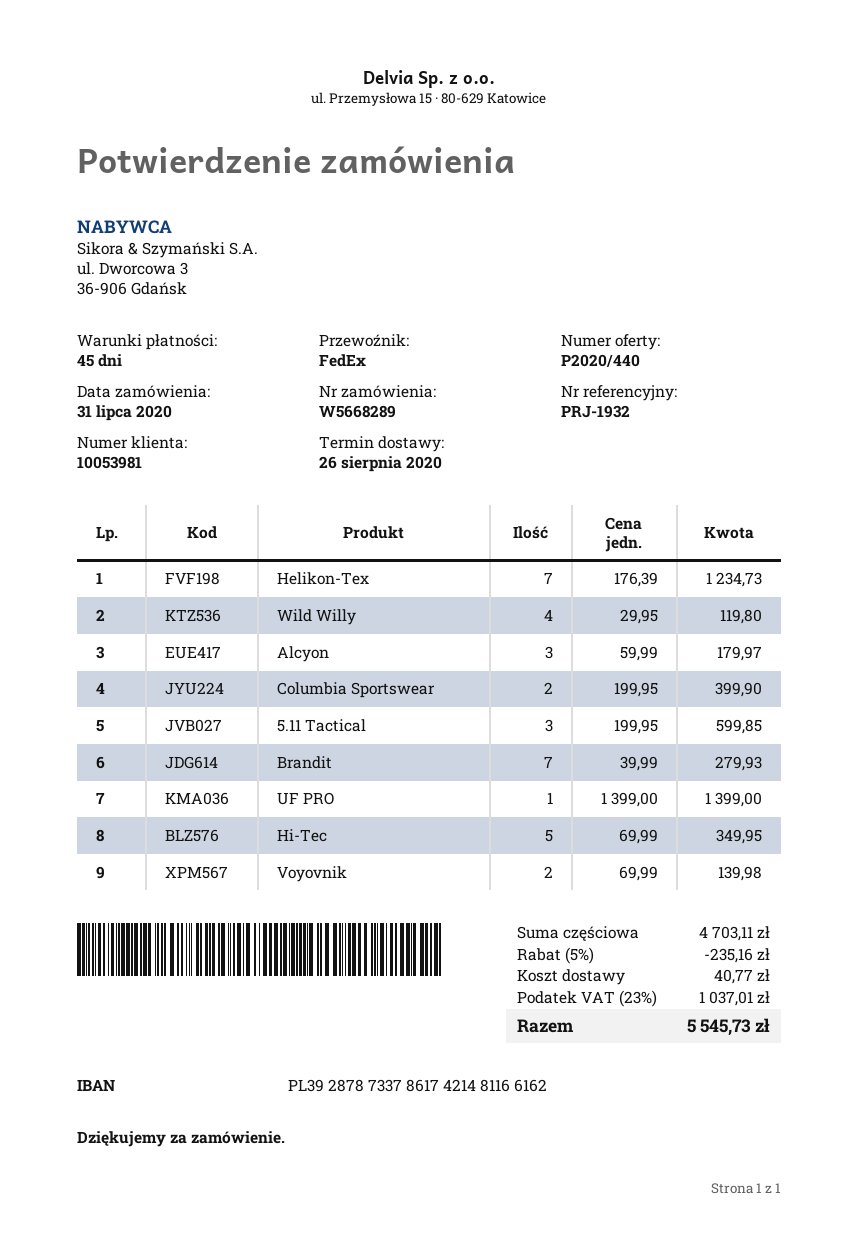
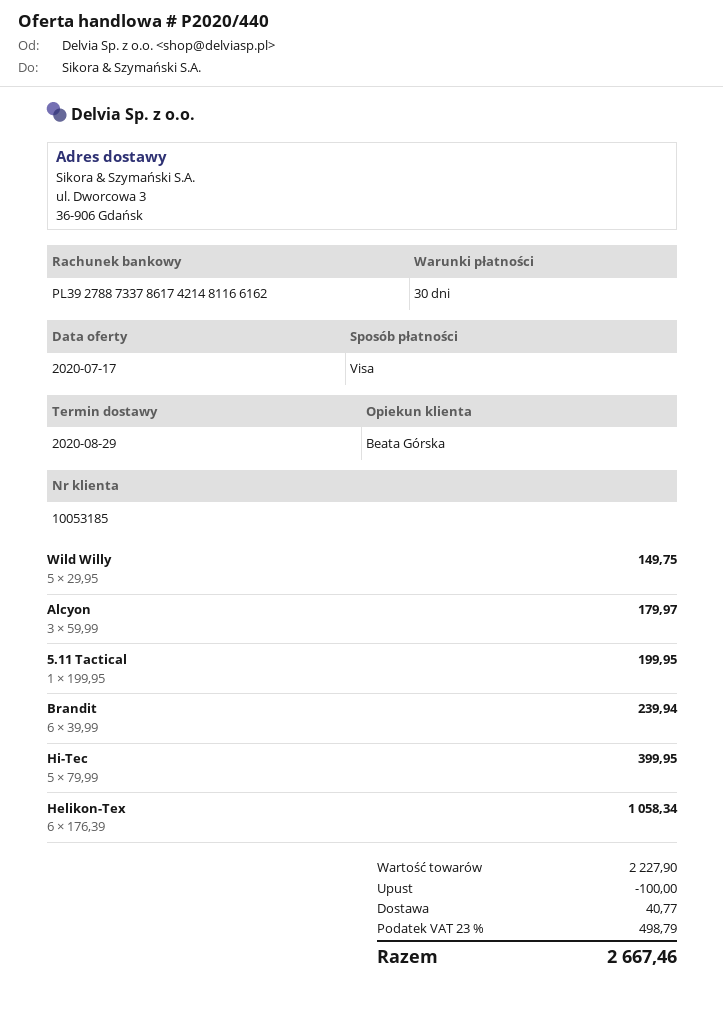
delivery date: 2020-08-26 -> 2020-08-29
payment terms: 45 days -> 30 days
customer number: 10053981 -> 10053185
bank account: PL39287873378617421481166162 -> PL39278873378617421481166162
Helikon-Tex: 7 x 176.39 = 1234.73 -> 6 x 176.39 = 1058.34
Wild Willy: 4 x 29.95 = 119.80 -> 5 x 29.95 = 149.75
Columbia Sportswear: 2 x 199.95 = 399.90 -> none
5.11 Tactical: 3 x 199.95 = 599.85 -> 1 x 199.95 = 199.95
Brandit: 7 x 39.99 = 279.93 -> 6 x 39.99 = 239.94
UF PRO: 1 x 1399.00 = 1399.00 -> none
Hi-Tec: 5 x 69.99 = 349.95 -> 5 x 79.99 = 399.95
Voyovnik: 2 x 69.99 = 139.98 -> none
subtotal: 4703.11 -> 2227.90
discount: 235.16 -> 100.00
tax: 23% = 1037.01 -> 23% = 498.79
total: 5545.73 -> 2667.46

